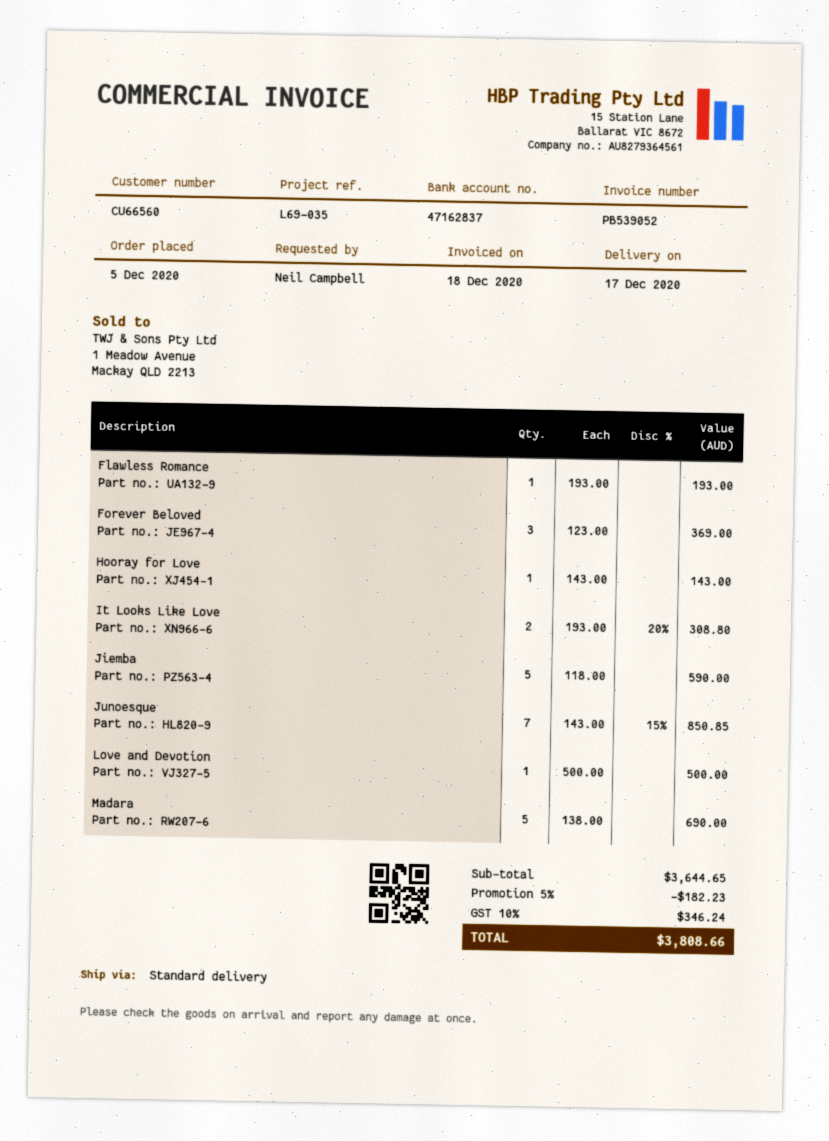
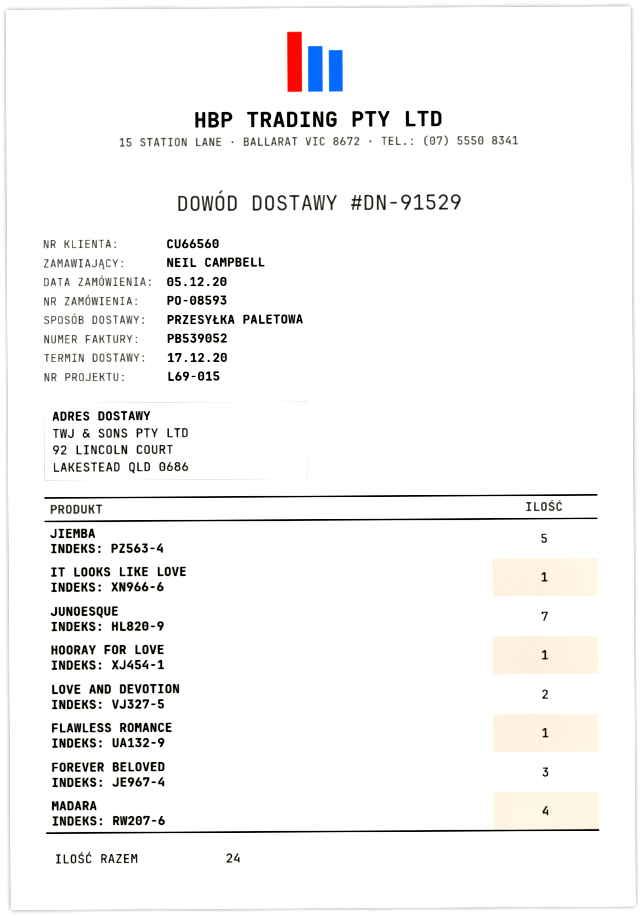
reference: L69-035 -> L69-015
shipping method: standard -> pallet freight
It Looks Like Love: 2 -> 1
Love and Devotion: 1 -> 2
Madara: 5 -> 4

